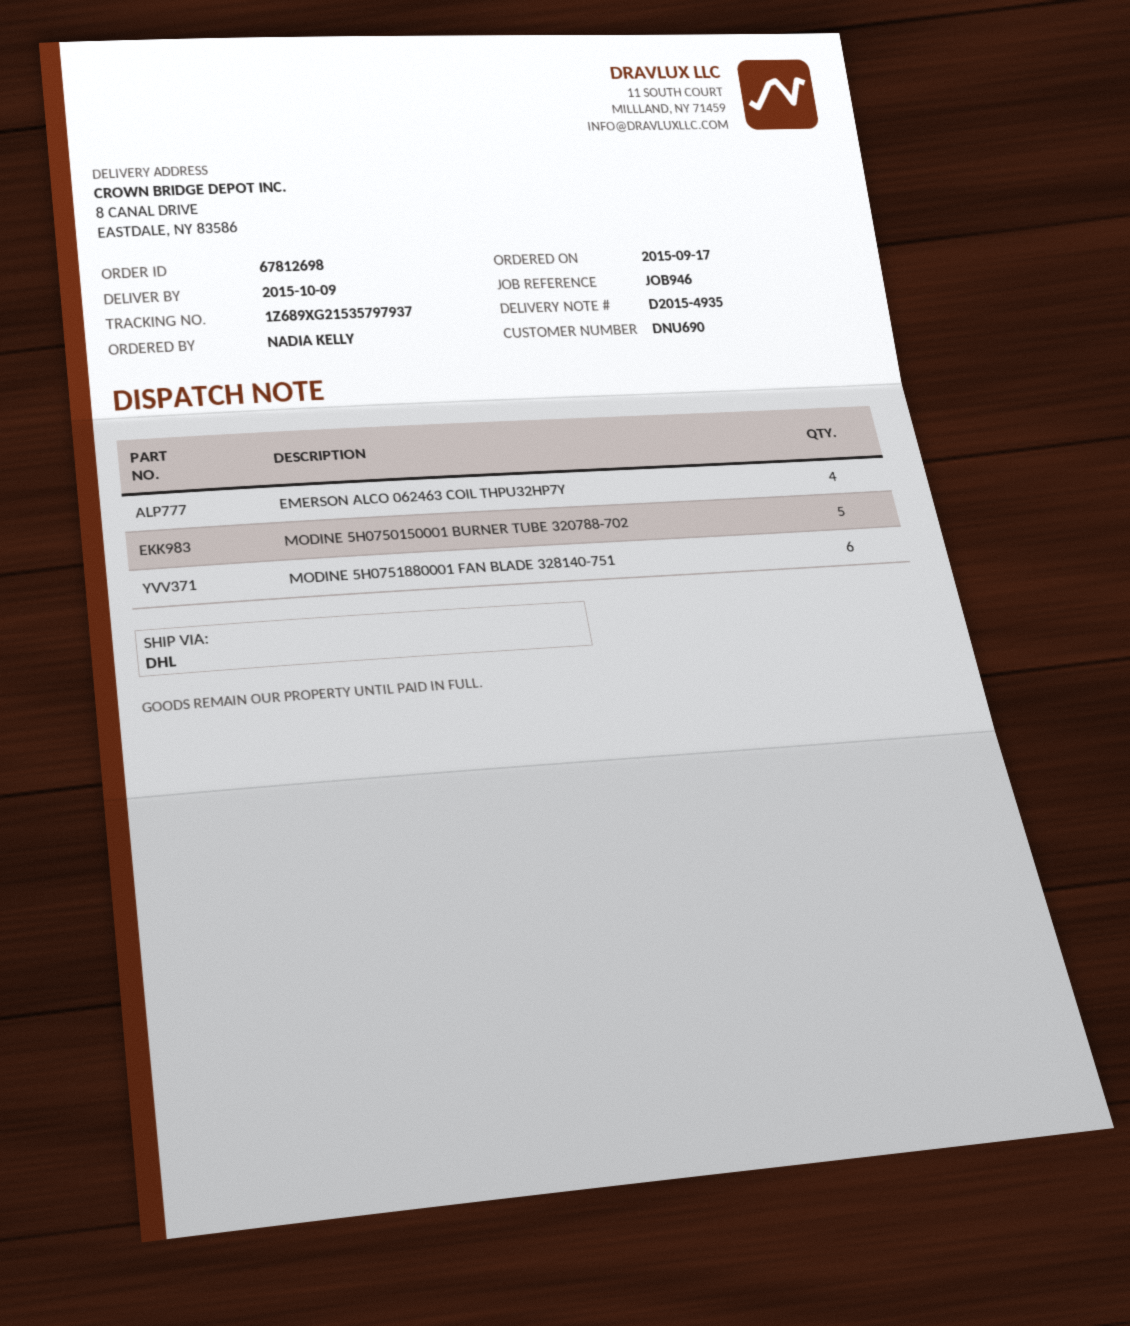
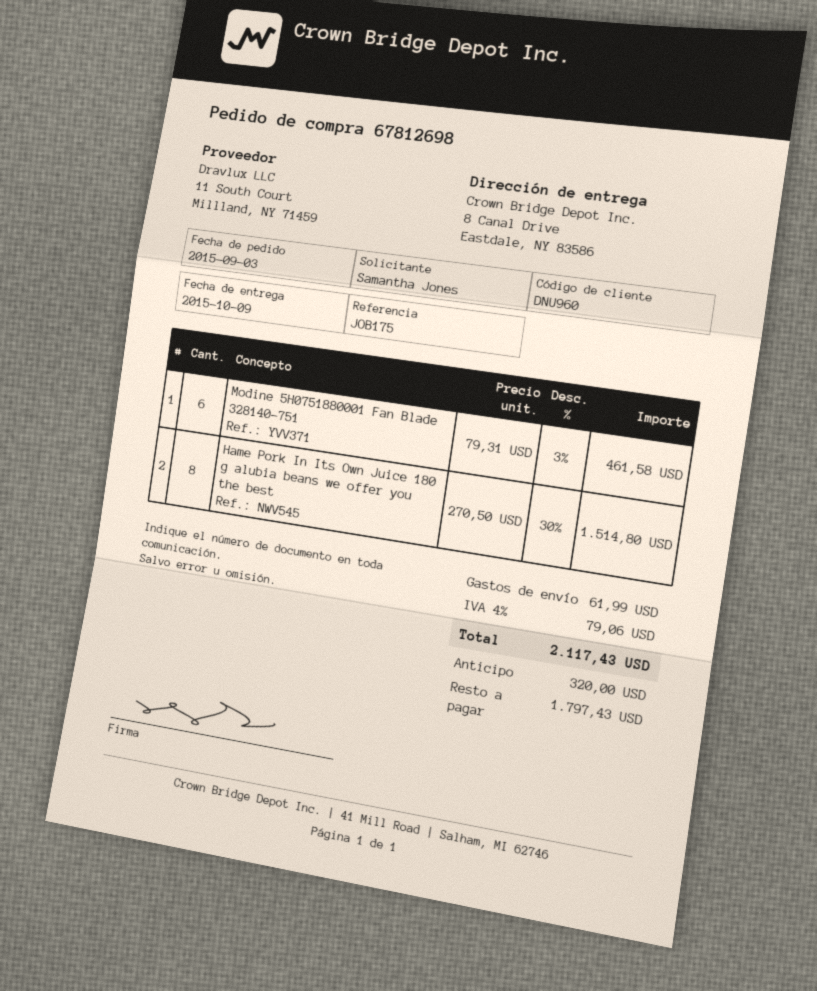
order date: 2015-09-17 -> 2015-09-03
customer number: DNU690 -> DNU960
reference: JOB946 -> JOB175
ordered by: NADIA KELLY -> Samantha Jones
EMERSON ALCO 062463 COIL THPU32HP7Y: 4 -> none
MODINE 5H0750150001 BURNER TUBE 320788-702: 5 -> none
Hame Pork In Its Own Juice 180 g alubia beans we offer you the best: none -> 8

